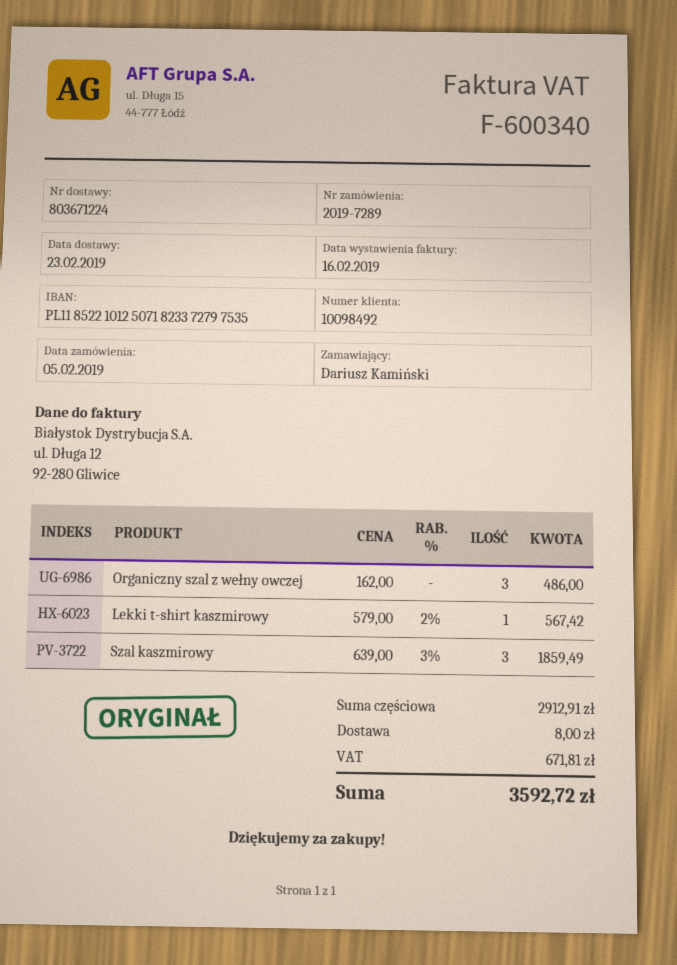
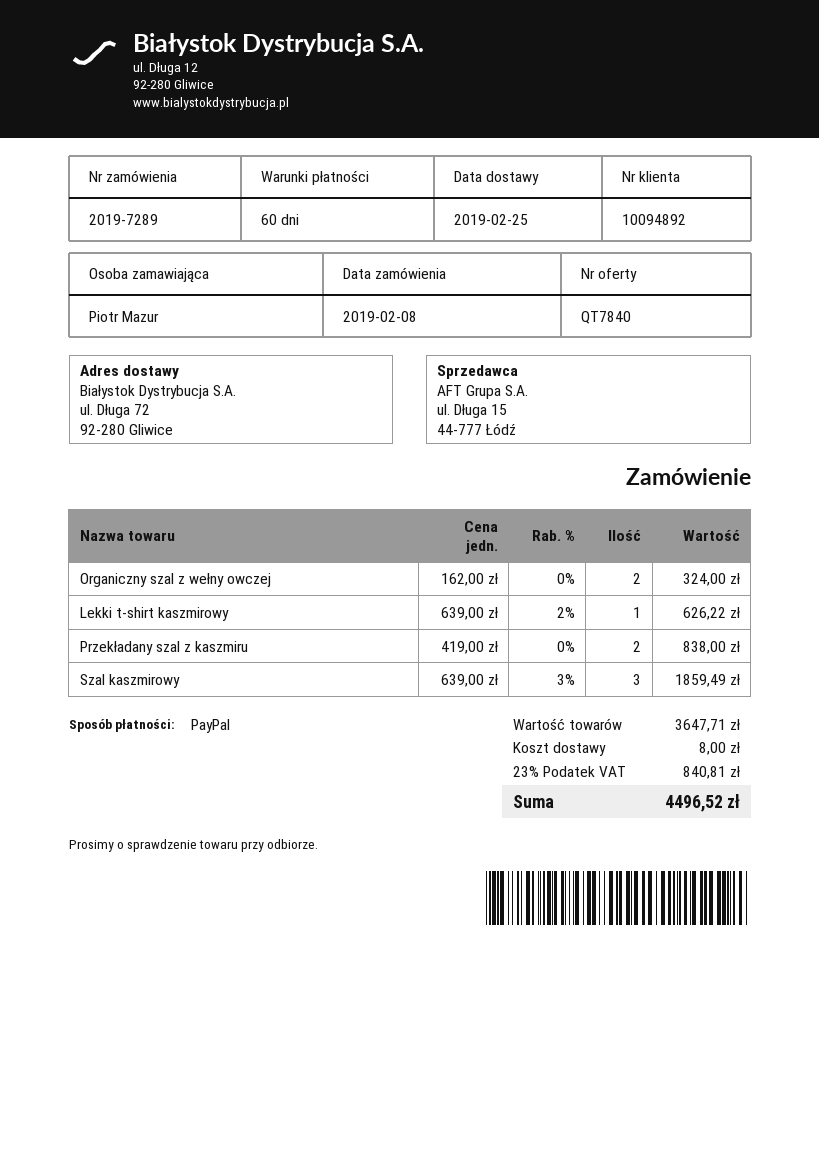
order date: 2019-02-05 -> 2019-02-08
delivery date: 2019-02-23 -> 2019-02-25
customer number: 10098492 -> 10094892
ordered by: Dariusz Kamiński -> Piotr Mazur
Organiczny szal z wełny owczej: 3 x 162.00 = 486.00 -> 2 x 162.00 = 324.00
Lekki t-shirt kaszmirowy: 1 x 579.00 - 2% = 567.42 -> 1 x 639.00 - 2% = 626.22
Przekładany szal z kaszmiru: none -> 2 x 419.00 = 838.00
subtotal: 2912.91 -> 3647.71
tax: 671.81 -> 840.81
total: 3592.72 -> 4496.52

